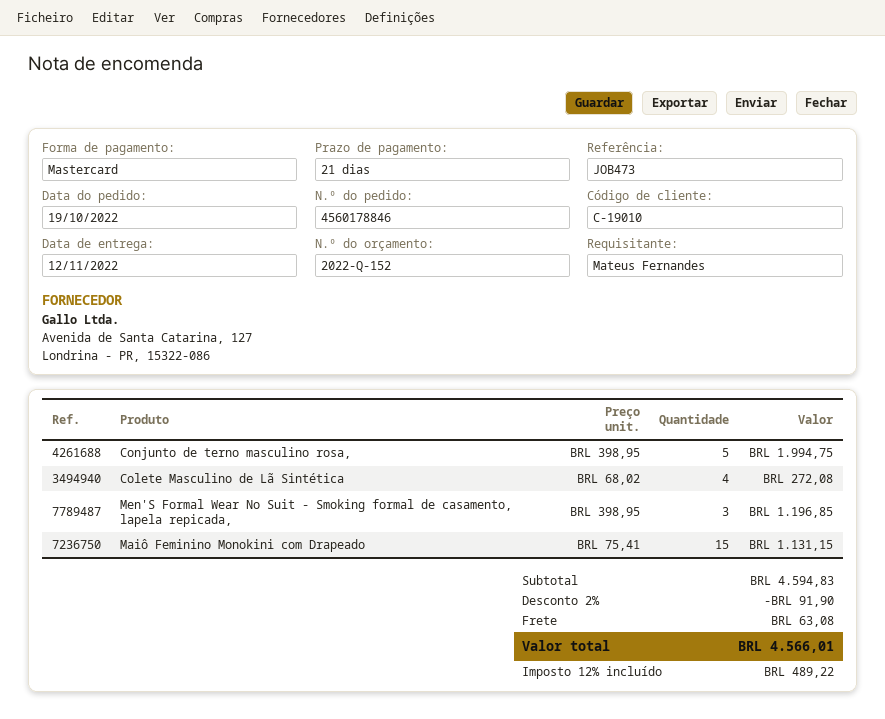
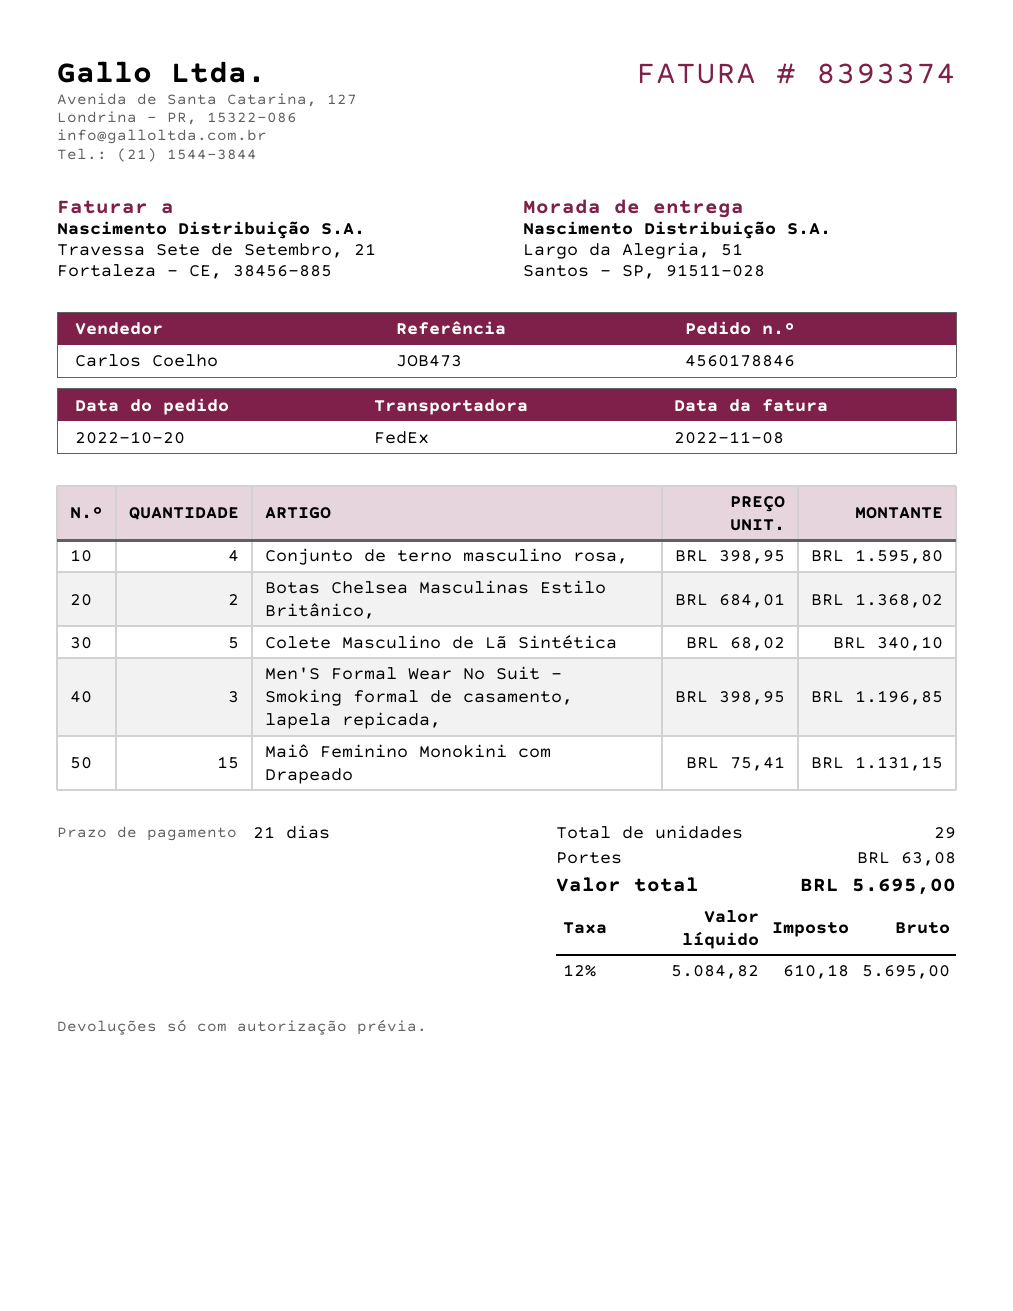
order date: 2022-10-19 -> 2022-10-20
Conjunto de terno masculino rosa,: 5 x 398.95 = 1994.75 -> 4 x 398.95 = 1595.80
Colete Masculino de Lã Sintética: 4 x 68.02 = 272.08 -> 5 x 68.02 = 340.10
Botas Chelsea Masculinas Estilo Britânico,: none -> 2 x 684.01 = 1368.02
discount: 2% = 91.90 -> none
tax: 12% = 489.22 -> 12% = 610.18
total: 4566.01 -> 5695.00

